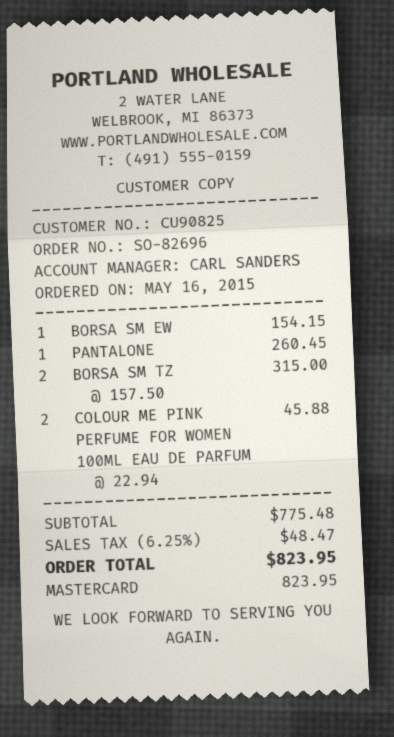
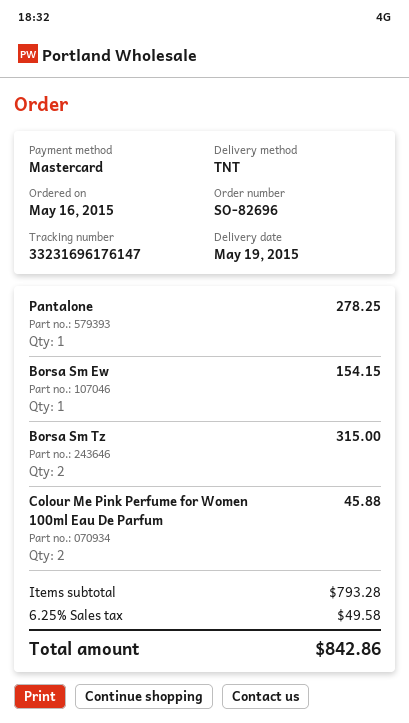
PANTALONE: 1 for 260.45 -> 1 for 278.25
subtotal: 775.48 -> 793.28
tax: 6.25% = 48.47 -> 6.25% = 49.58
total: 823.95 -> 842.86

